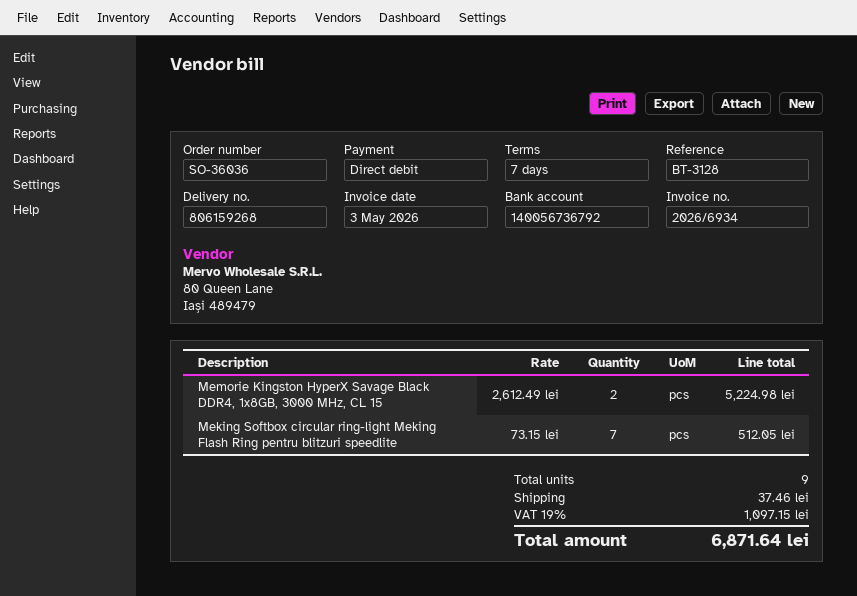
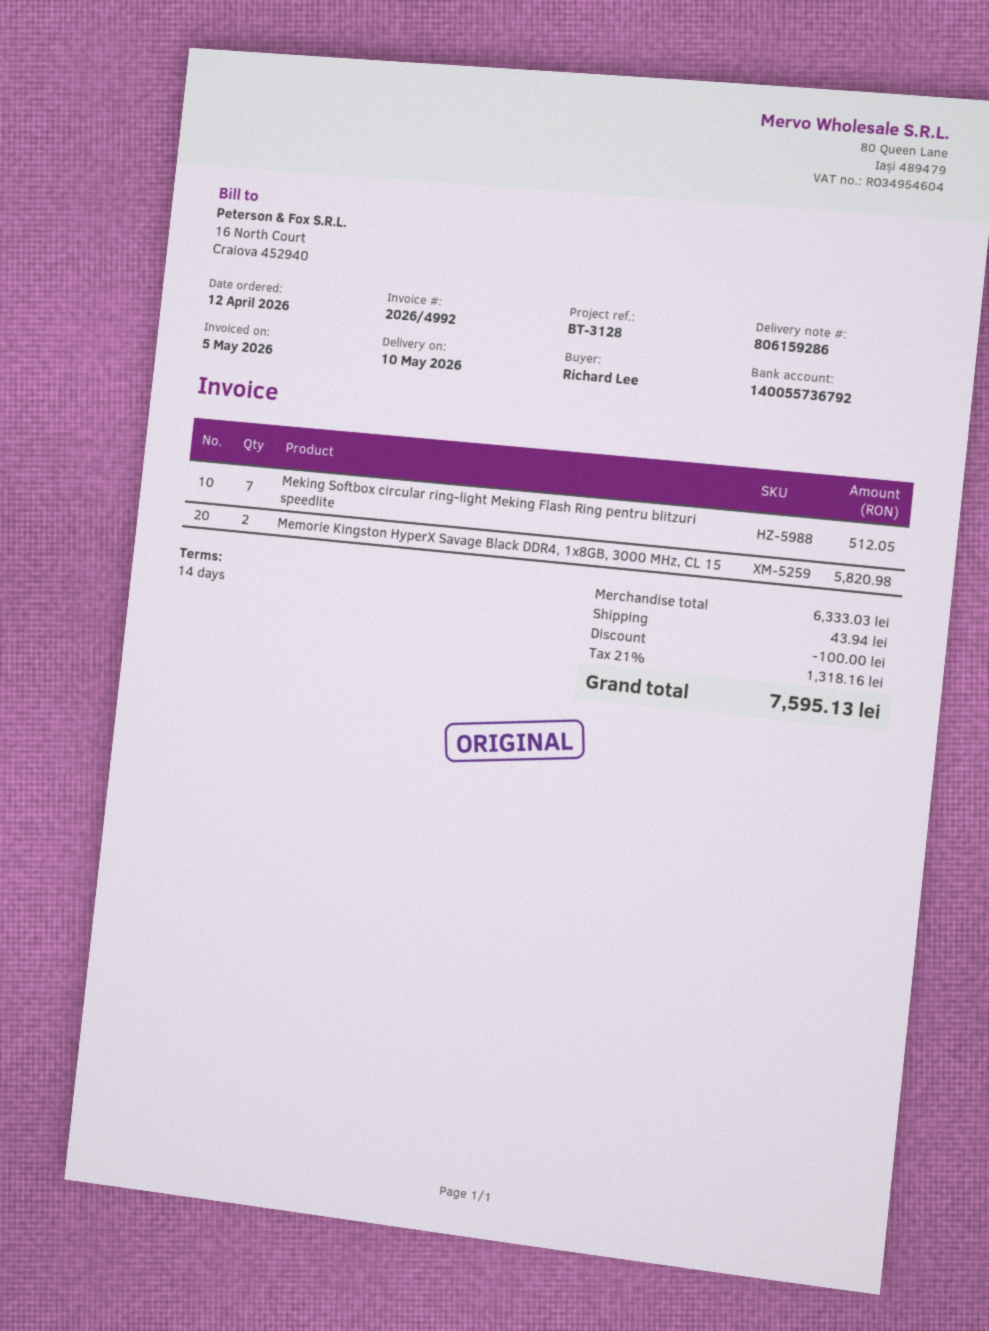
delivery note number: 806159268 -> 806159286
invoice number: 2026/6934 -> 2026/4992
invoice date: 2026-05-03 -> 2026-05-05
payment terms: 7 days -> 14 days
bank account: 140056736792 -> 140055736792
Memorie Kingston HyperX Savage Black DDR4, 1x8GB, 3000 MHz, CL 15: 2 for 5224.98 -> 2 for 5820.98
discount: none -> 100.00
shipping: 37.46 -> 43.94
tax: 19% = 1097.15 -> 21% = 1318.16
total: 6871.64 -> 7595.13

